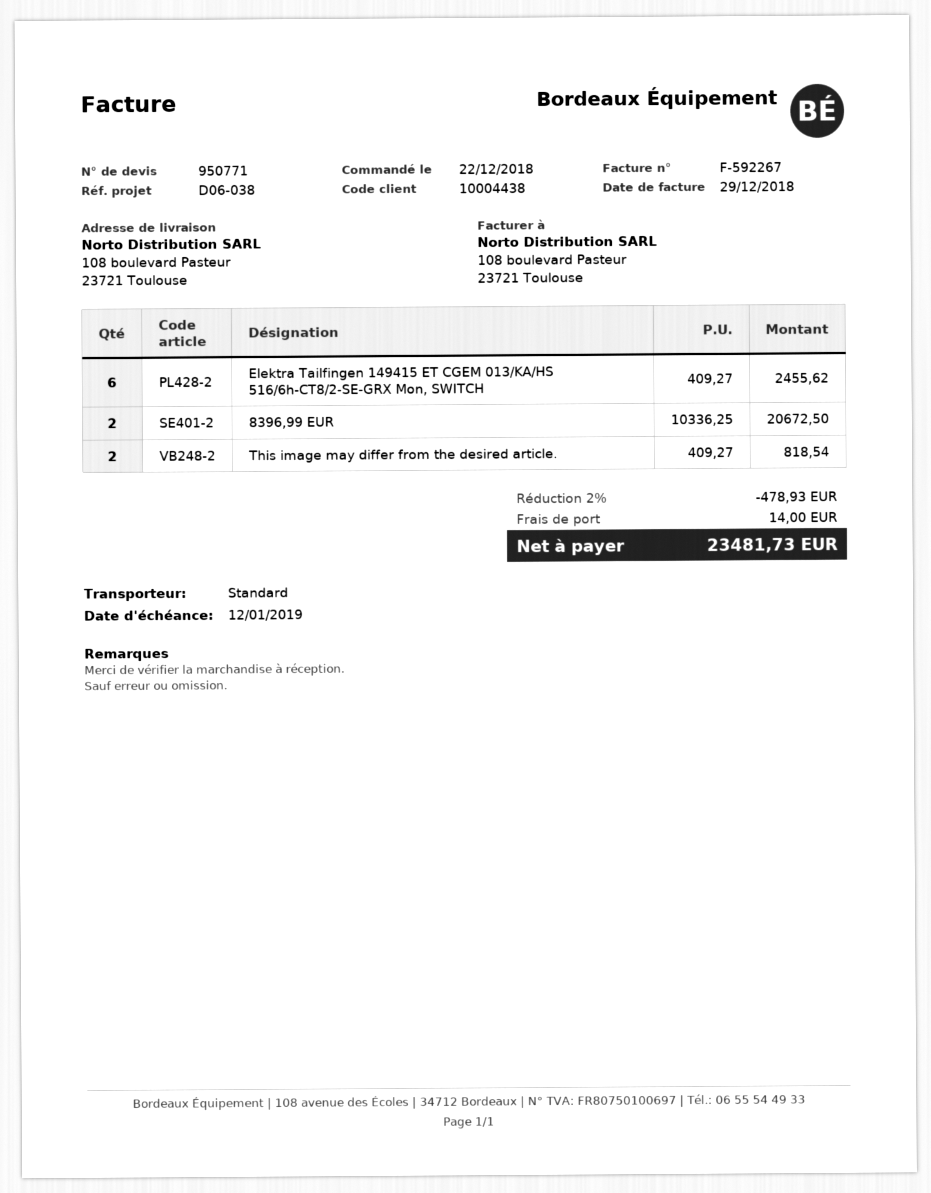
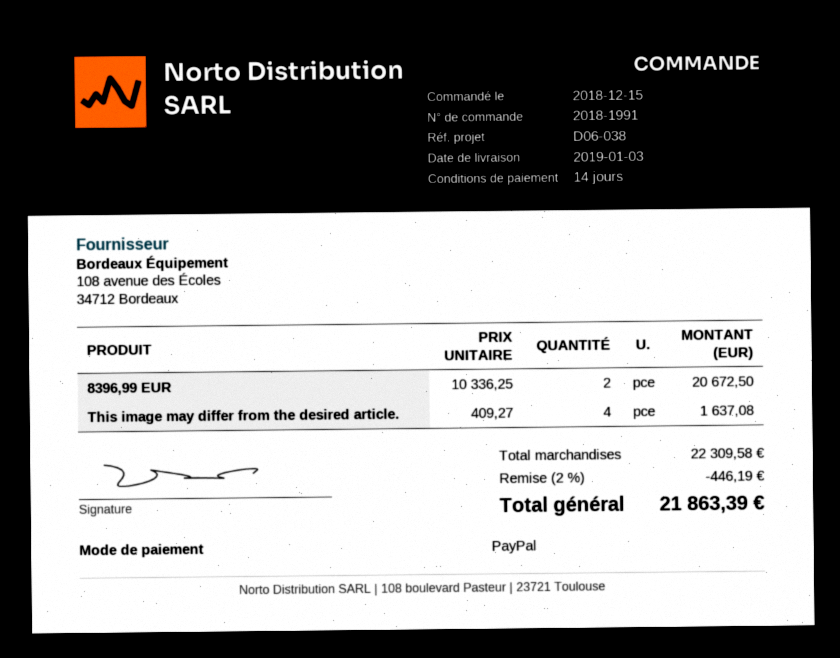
order date: 2018-12-22 -> 2018-12-15
Elektra Tailfingen 149415 ET CGEM 013/KA/HS 516/6h-CT8/2-SE-GRX Mon, SWITCH: 6 x 409.27 = 2455.62 -> none
This image may differ from the desired article.: 2 x 409.27 = 818.54 -> 4 x 409.27 = 1637.08
discount: 2% = 478.93 -> 2% = 446.19
shipping: 14.00 -> none
total: 23481.73 -> 21863.39

